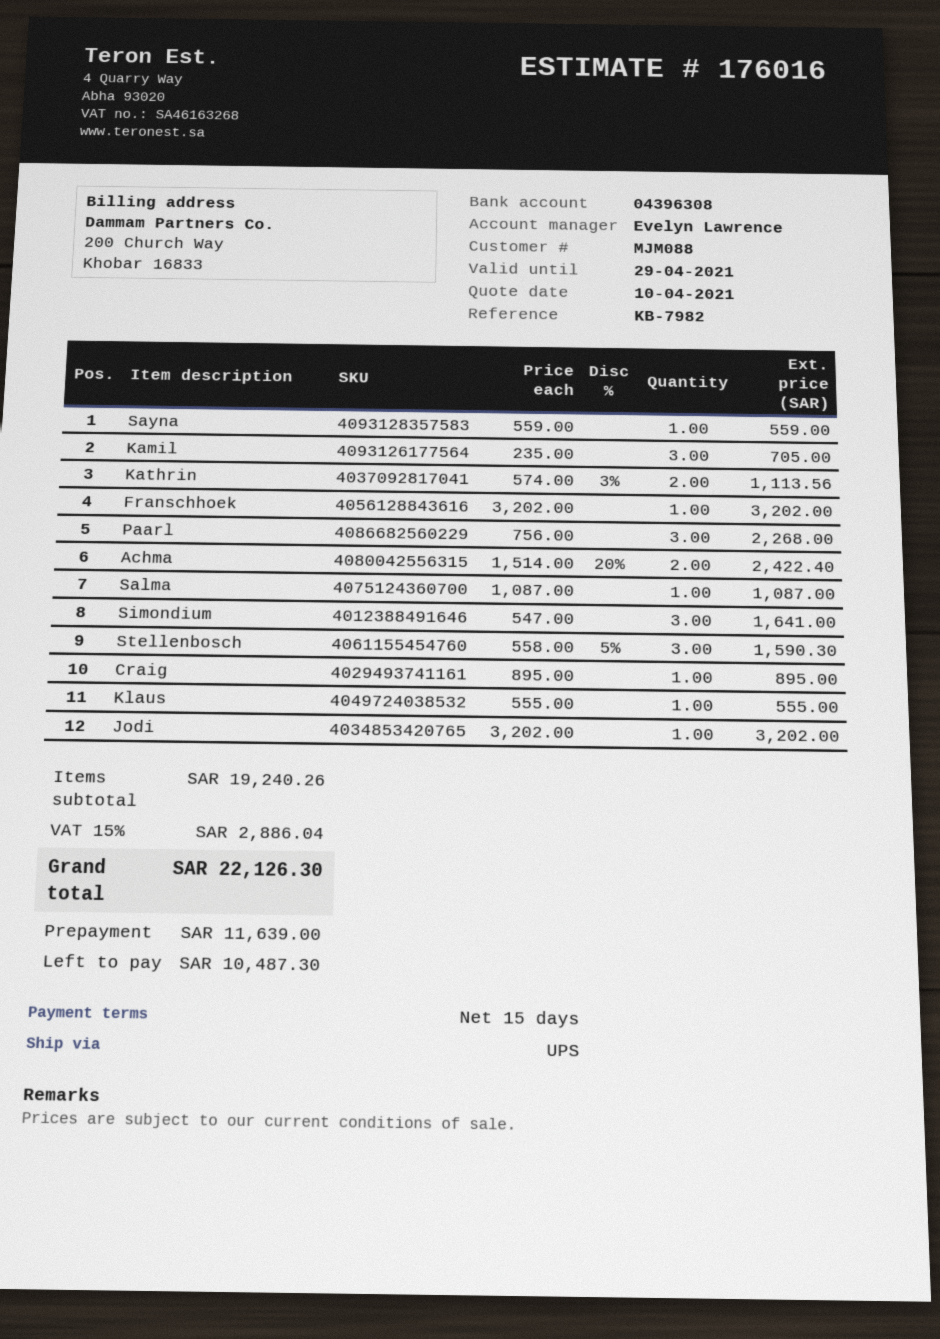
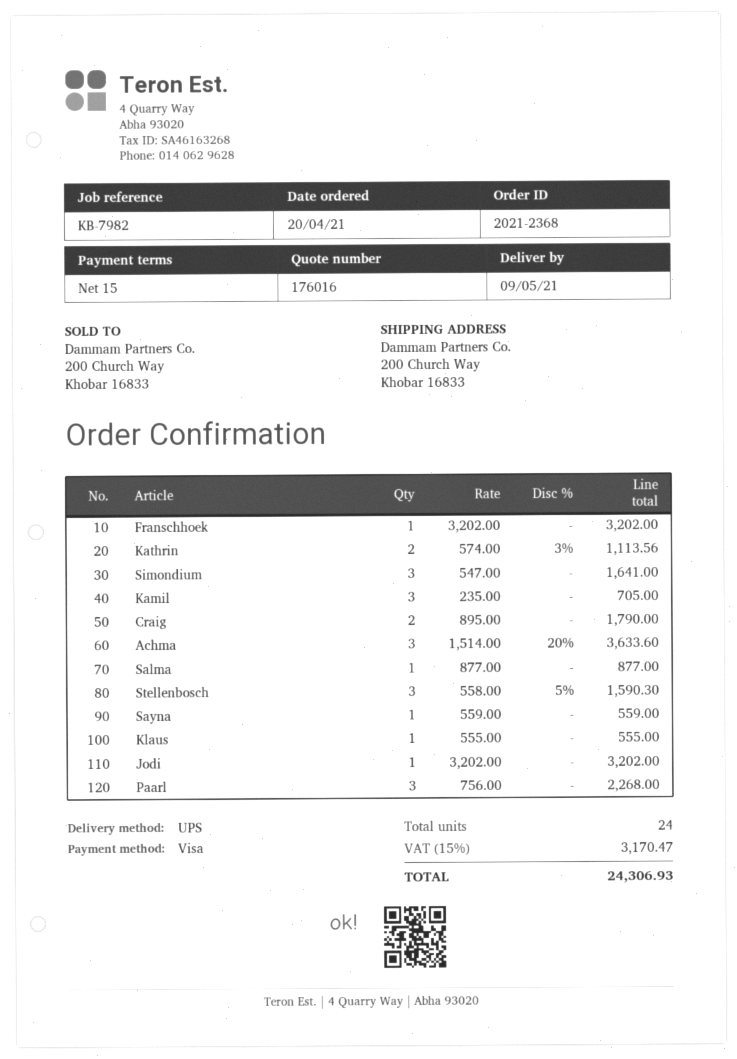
Achma: 2 x 1514.00 - 20% = 2422.40 -> 3 x 1514.00 - 20% = 3633.60
Salma: 1 x 1087.00 = 1087.00 -> 1 x 877.00 = 877.00
Craig: 1 x 895.00 = 895.00 -> 2 x 895.00 = 1790.00
tax: 15% = 2886.04 -> 15% = 3170.47
total: 22126.30 -> 24306.93

